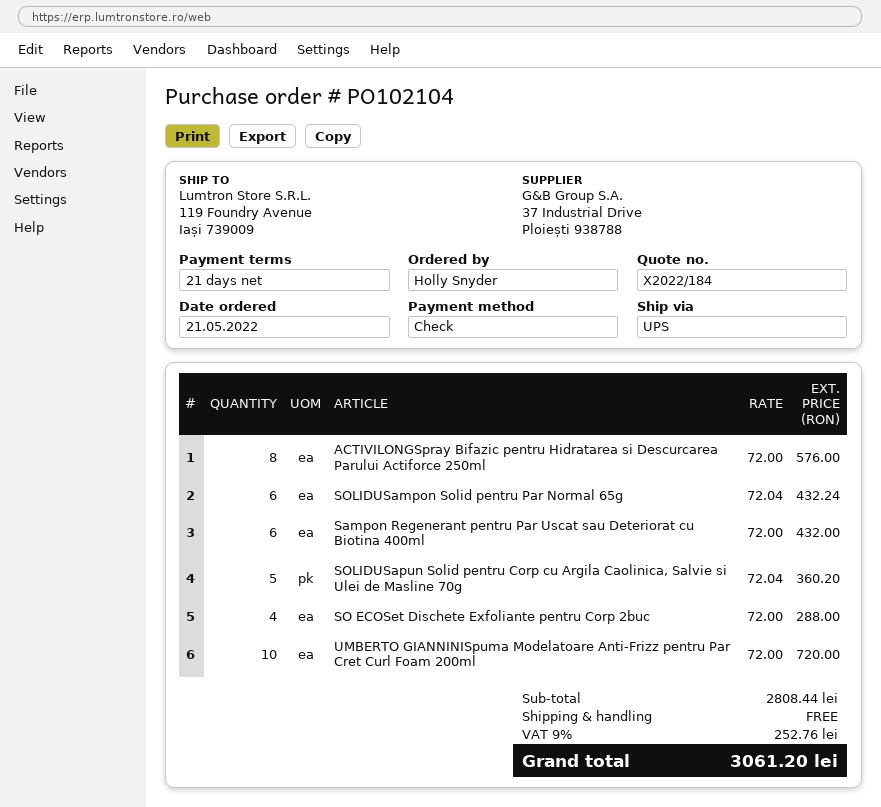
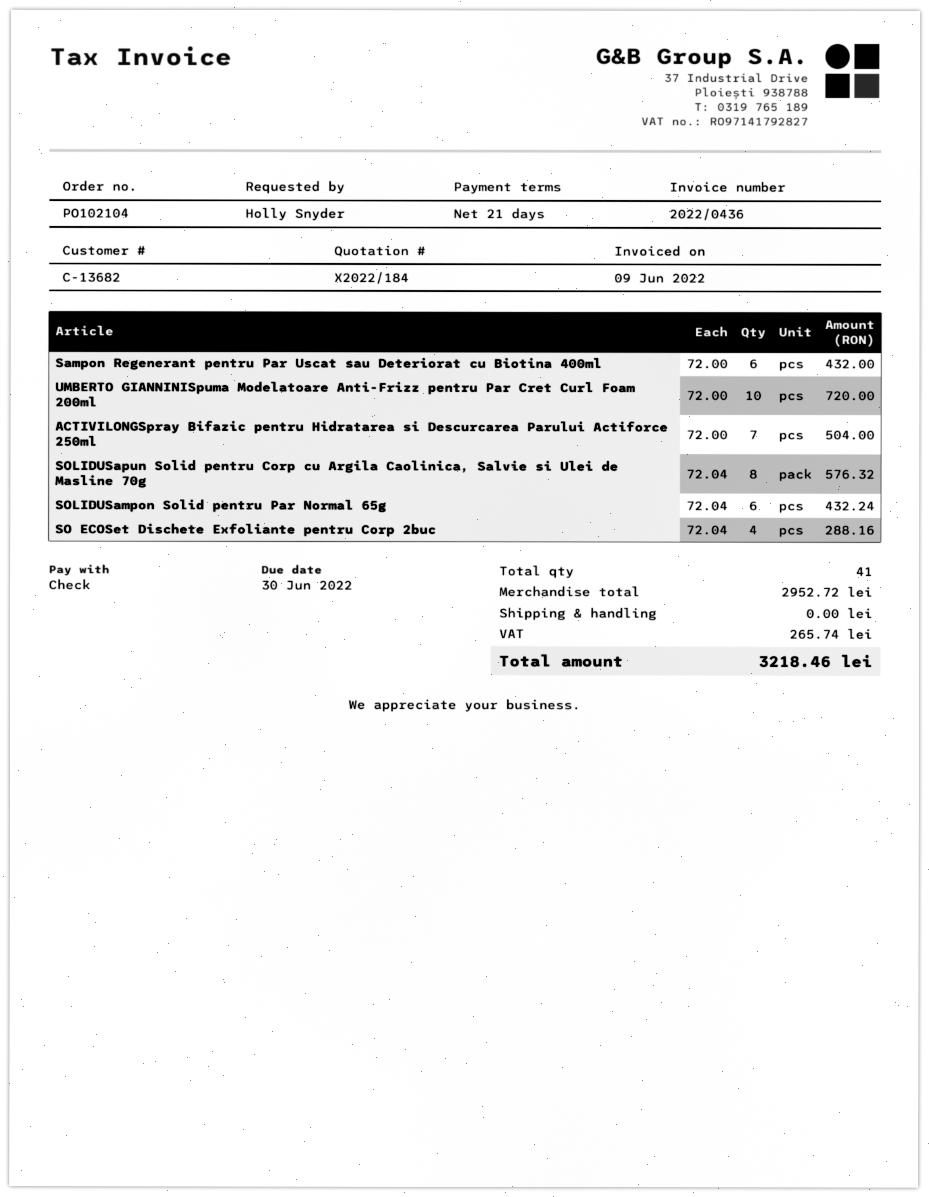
ACTIVILONGSpray Bifazic pentru Hidratarea si Descurcarea Parului Actiforce 250ml: 8 x 72.00 = 576.00 -> 7 x 72.00 = 504.00
SOLIDUSapun Solid pentru Corp cu Argila Caolinica, Salvie si Ulei de Masline 70g: 5 x 72.04 = 360.20 -> 8 x 72.04 = 576.32
SO ECOSet Dischete Exfoliante pentru Corp 2buc: 4 x 72.00 = 288.00 -> 4 x 72.04 = 288.16
subtotal: 2808.44 -> 2952.72
tax: 252.76 -> 265.74
total: 3061.20 -> 3218.46

